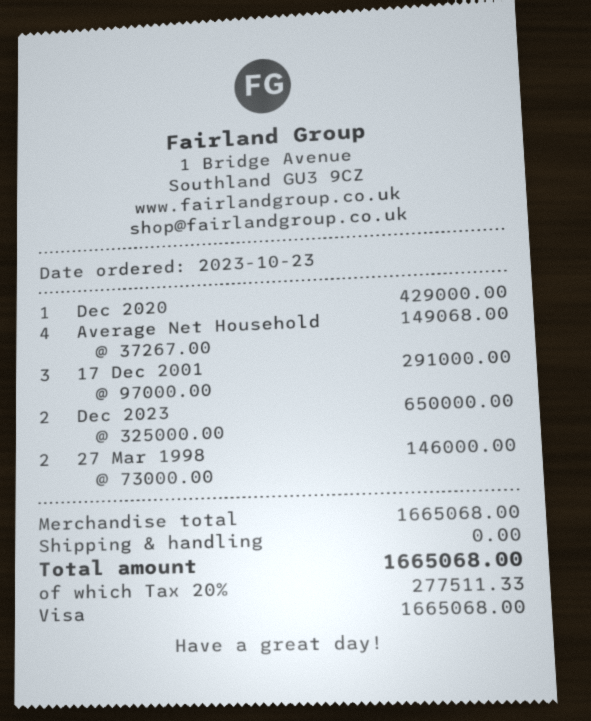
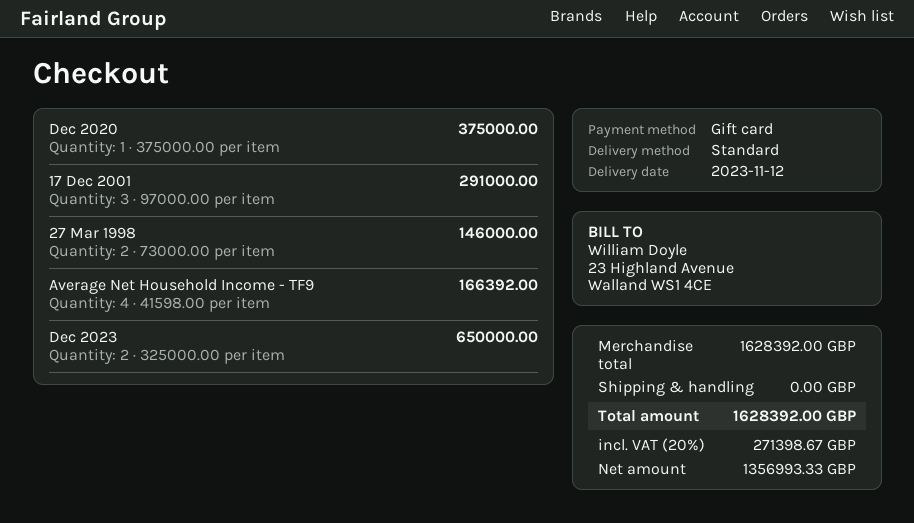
payment method: Visa -> gift card
Dec 2020: 1 x 429000.00 = 429000.00 -> 1 x 375000.00 = 375000.00
Average Net Household: 4 x 37267.00 = 149068.00 -> 4 x 41598.00 = 166392.00
subtotal: 1665068.00 -> 1628392.00
tax: 20% = 277511.33 -> 20% = 271398.67
total: 1665068.00 -> 1628392.00

